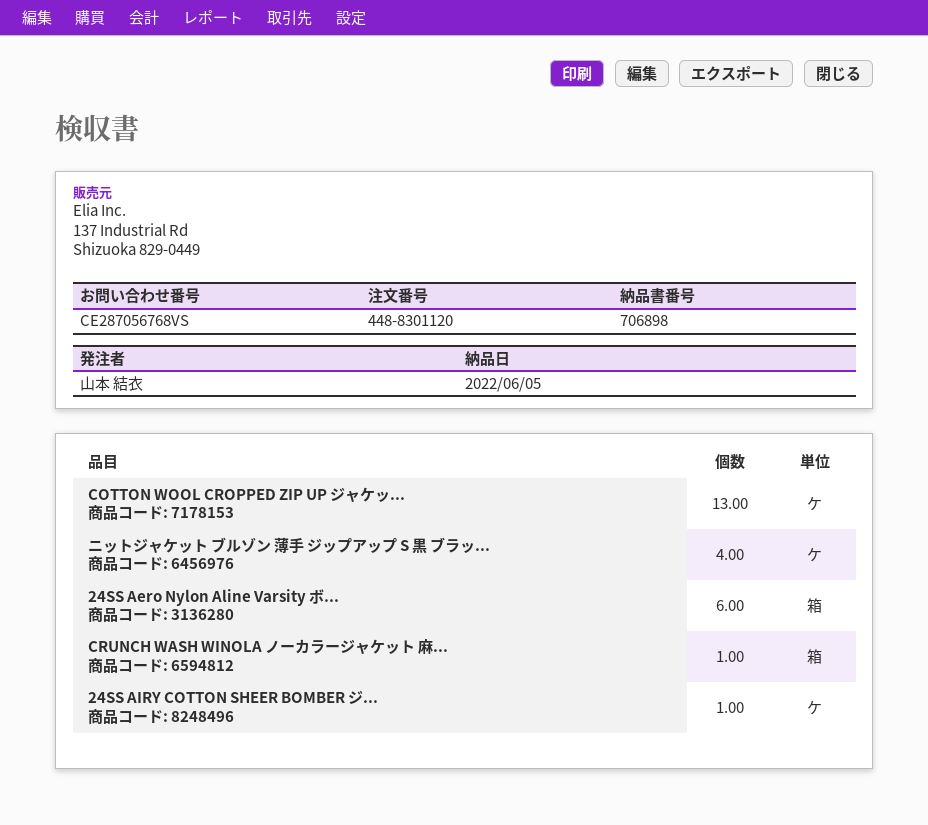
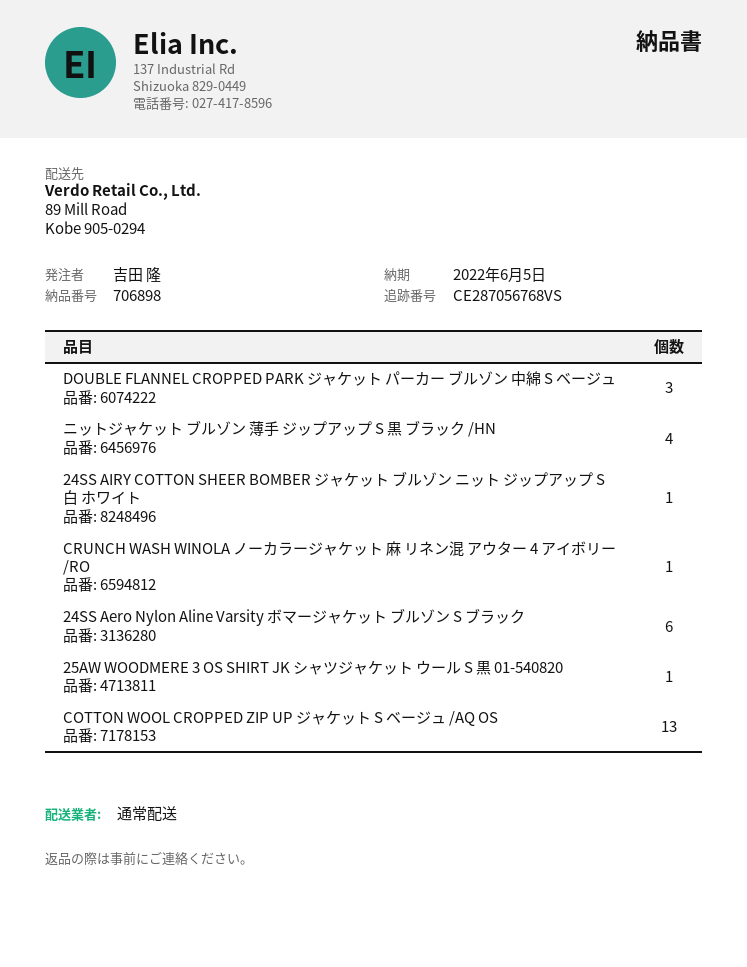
ordered by: 山本 結衣 -> 吉田 隆
DOUBLE FLANNEL CROPPED PARK ジャケット パーカー ブルゾン 中綿 S ベージュ: none -> 3
25AW WOODMERE 3 OS SHIRT JK シャツジャケット ウール S 黒 01-540820: none -> 1

